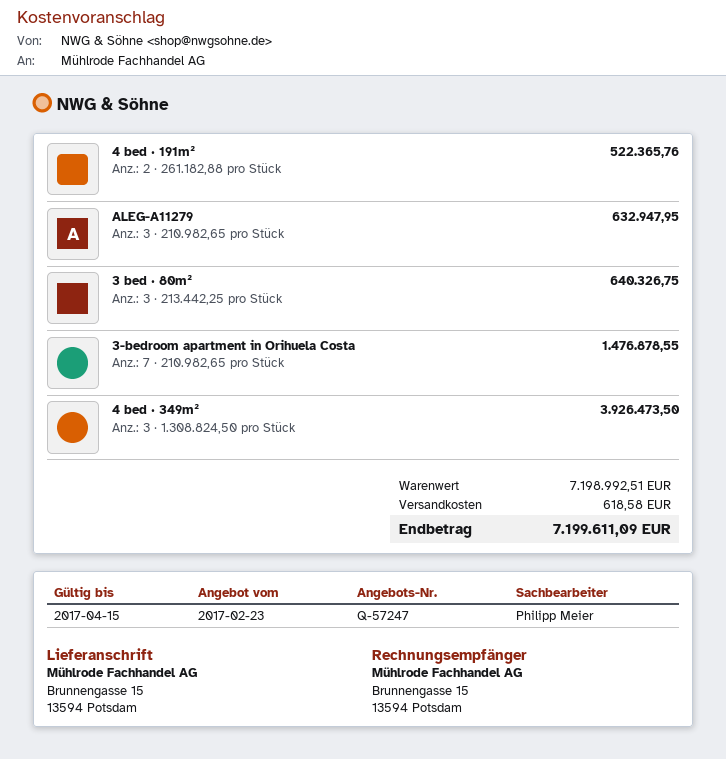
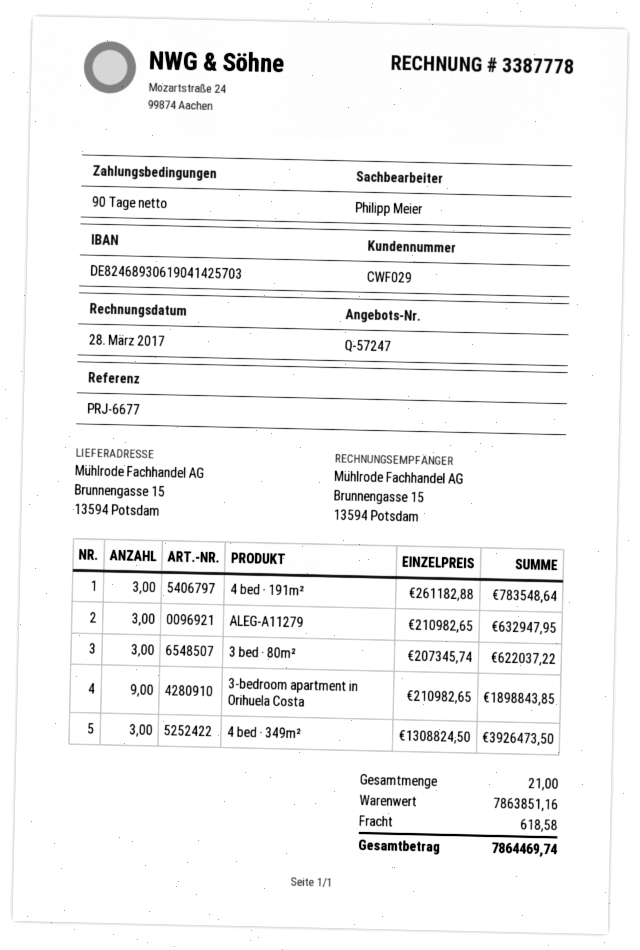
4 bed · 191m²: 2 x 261182.88 = 522365.76 -> 3 x 261182.88 = 783548.64
3 bed · 80m²: 3 x 213442.25 = 640326.75 -> 3 x 207345.74 = 622037.22
3-bedroom apartment in Orihuela Costa: 7 x 210982.65 = 1476878.55 -> 9 x 210982.65 = 1898843.85
subtotal: 7198992.51 -> 7863851.16
total: 7199611.09 -> 7864469.74

